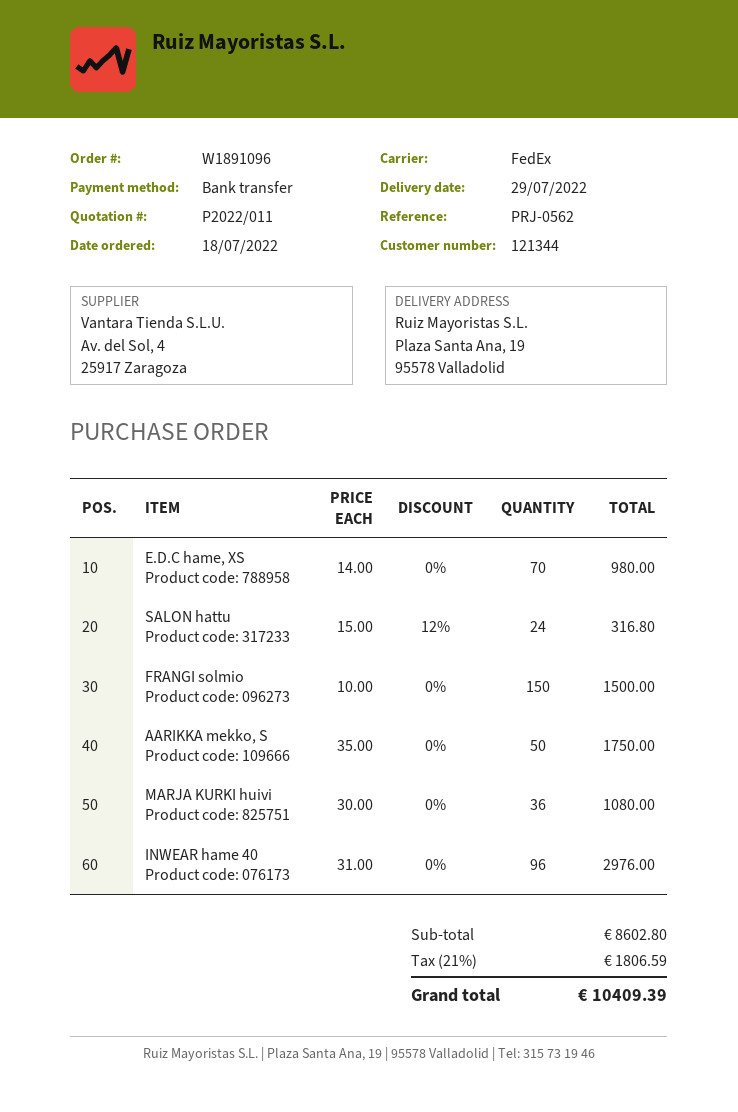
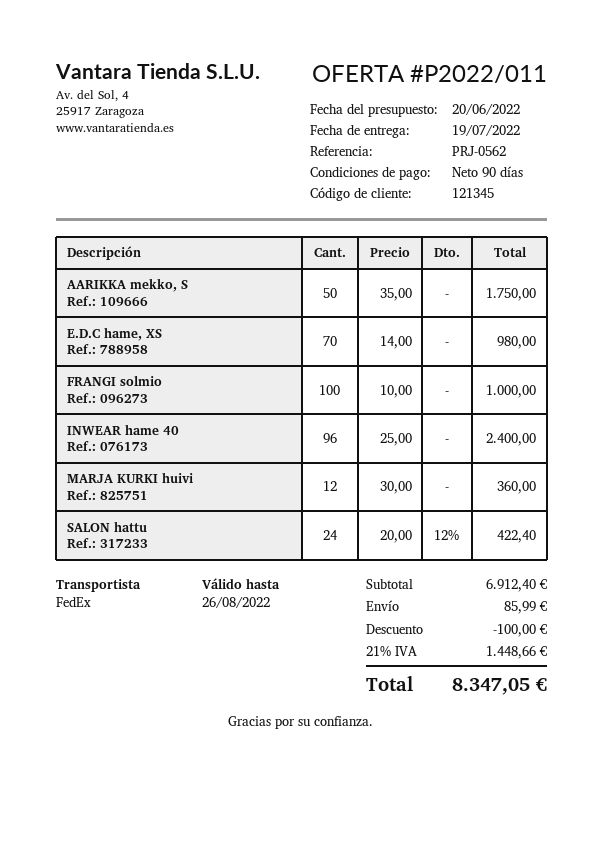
delivery date: 2022-07-29 -> 2022-07-19
customer number: 121344 -> 121345
SALON hattu: 24 x 15.00 - 12% = 316.80 -> 24 x 20.00 - 12% = 422.40
FRANGI solmio: 150 x 10.00 = 1500.00 -> 100 x 10.00 = 1000.00
MARJA KURKI huivi: 36 x 30.00 = 1080.00 -> 12 x 30.00 = 360.00
INWEAR hame 40: 96 x 31.00 = 2976.00 -> 96 x 25.00 = 2400.00
subtotal: 8602.80 -> 6912.40
discount: none -> 100.00
shipping: none -> 85.99
tax: 21% = 1806.59 -> 21% = 1448.66
total: 10409.39 -> 8347.05

